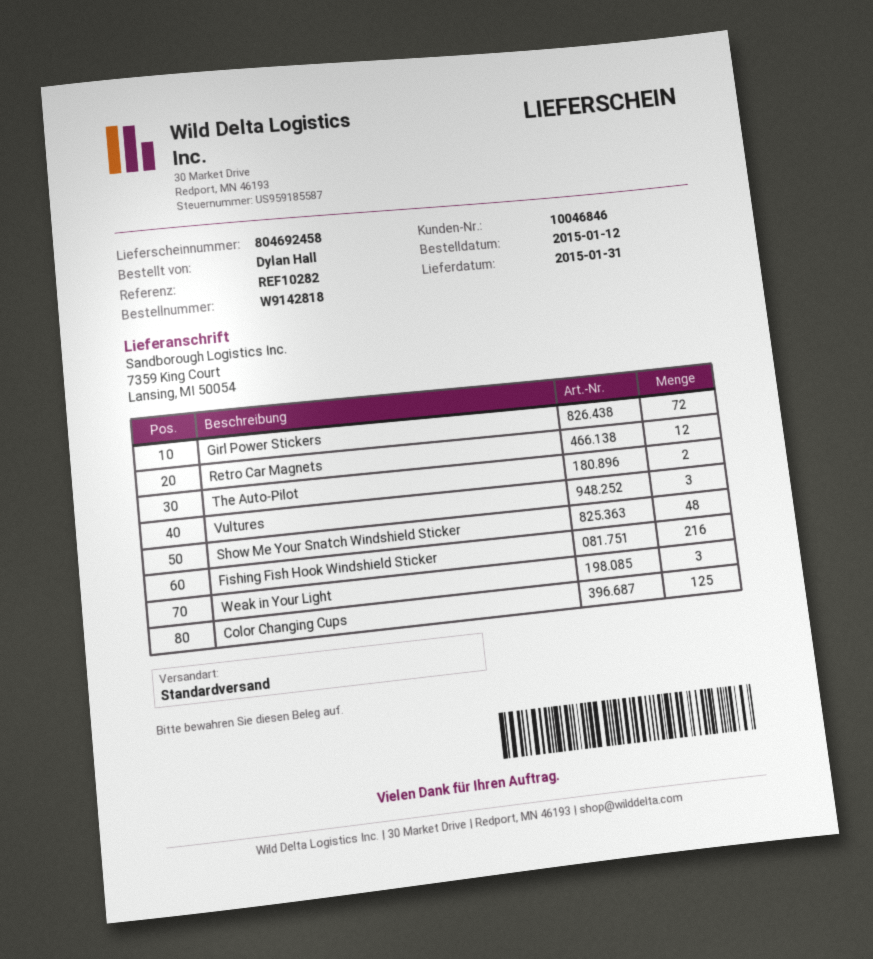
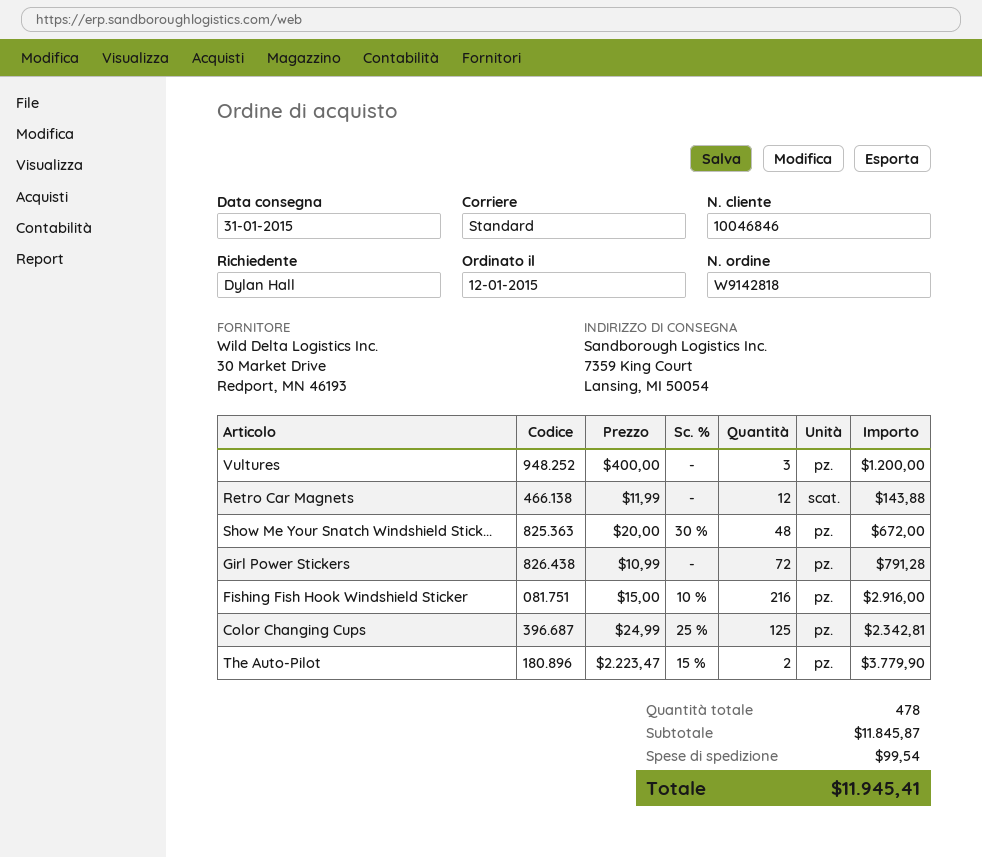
Weak in Your Light: 3 -> none

